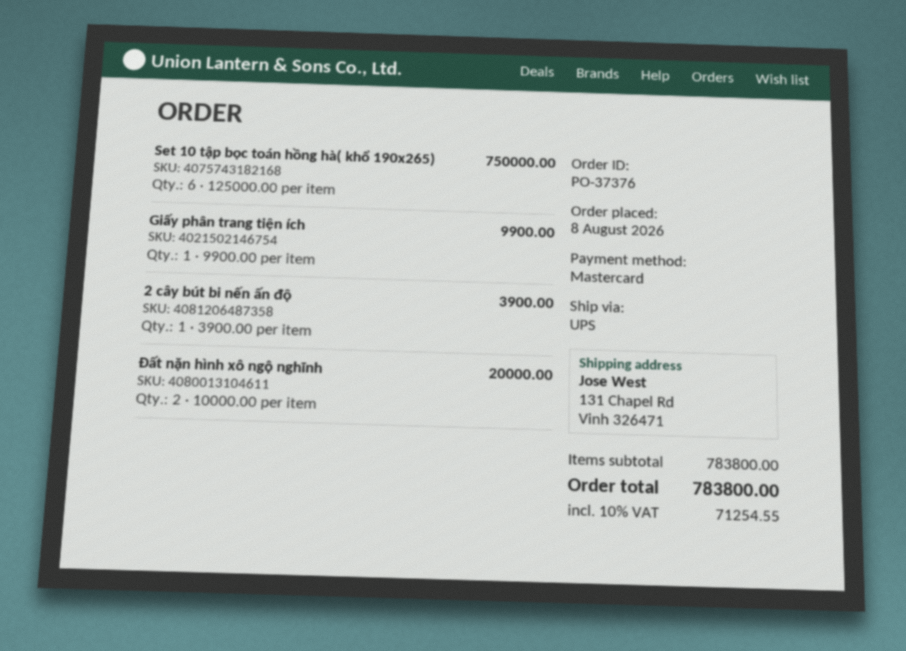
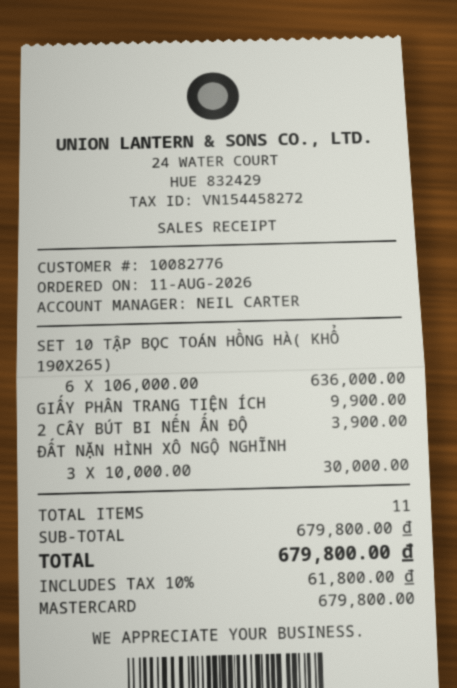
order date: 2026-08-08 -> 2026-08-11
Set 10 tập bọc toán hồng hà( khổ 190x265): 6 x 125000.00 = 750000.00 -> 6 x 106000.00 = 636000.00
Đất nặn hình xô ngộ nghĩnh: 2 x 10000.00 = 20000.00 -> 3 x 10000.00 = 30000.00
subtotal: 783800.00 -> 679800.00
tax: 10% = 71254.55 -> 10% = 61800.00
total: 783800.00 -> 679800.00

